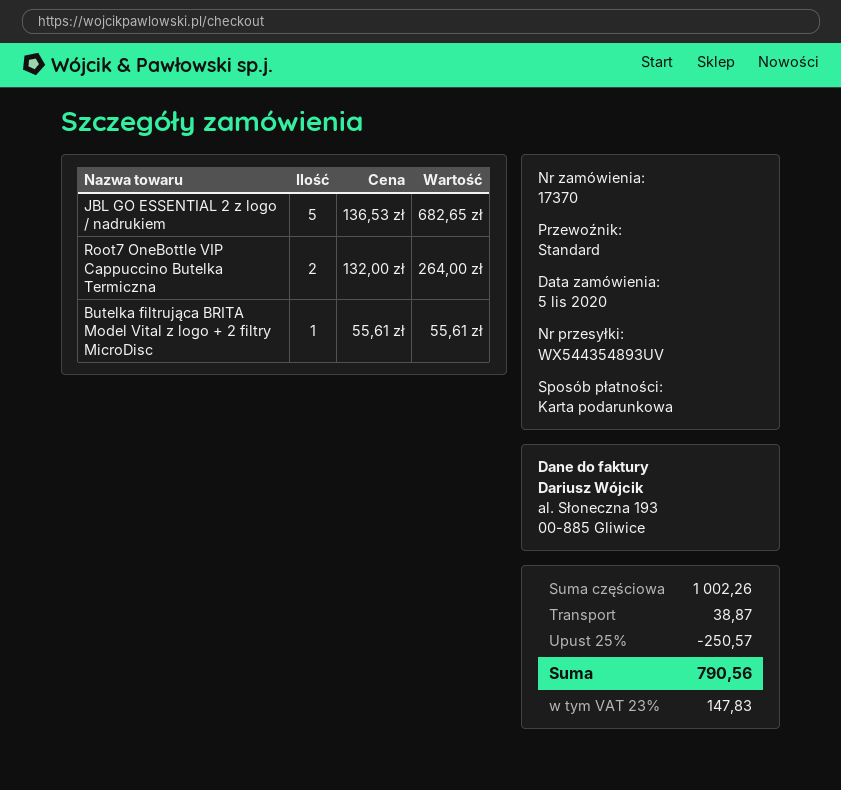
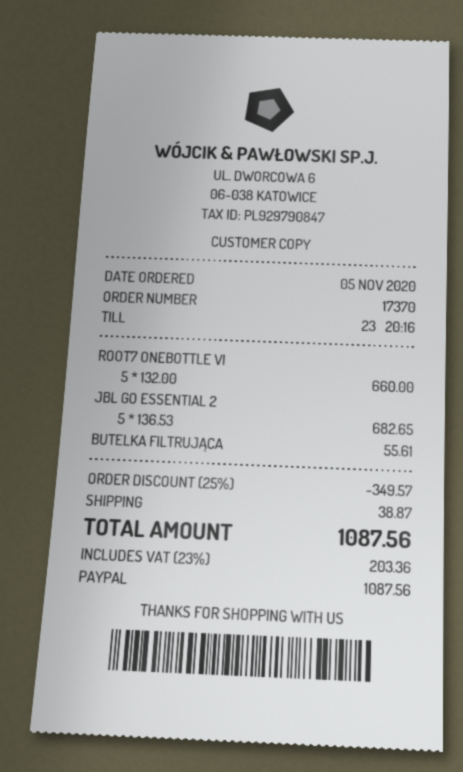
payment method: gift card -> PayPal
Root7 OneBottle VIP Cappuccino Butelka Termiczna: 2 x 132.00 = 264.00 -> 5 x 132.00 = 660.00
discount: 25% = 250.57 -> 25% = 349.57
tax: 23% = 147.83 -> 23% = 203.36
total: 790.56 -> 1087.56

